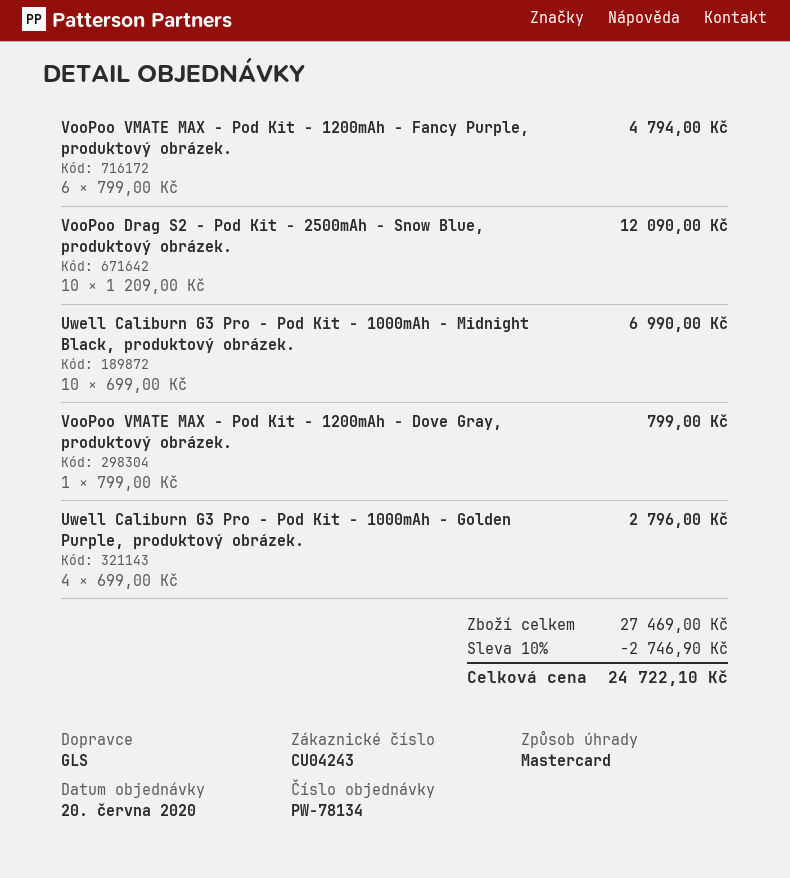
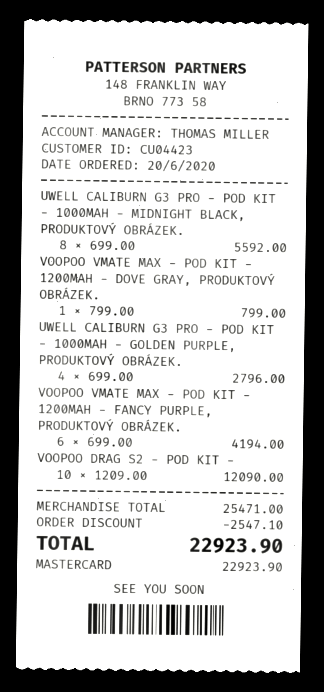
customer number: CU04243 -> CU04423
VooPoo VMATE MAX - Pod Kit - 1200mAh - Fancy Purple, produktový obrázek.: 6 x 799.00 = 4794.00 -> 6 x 699.00 = 4194.00
Uwell Caliburn G3 Pro - Pod Kit - 1000mAh - Midnight Black, produktový obrázek.: 10 x 699.00 = 6990.00 -> 8 x 699.00 = 5592.00
subtotal: 27469.00 -> 25471.00
discount: 2746.90 -> 2547.10
total: 24722.10 -> 22923.90

